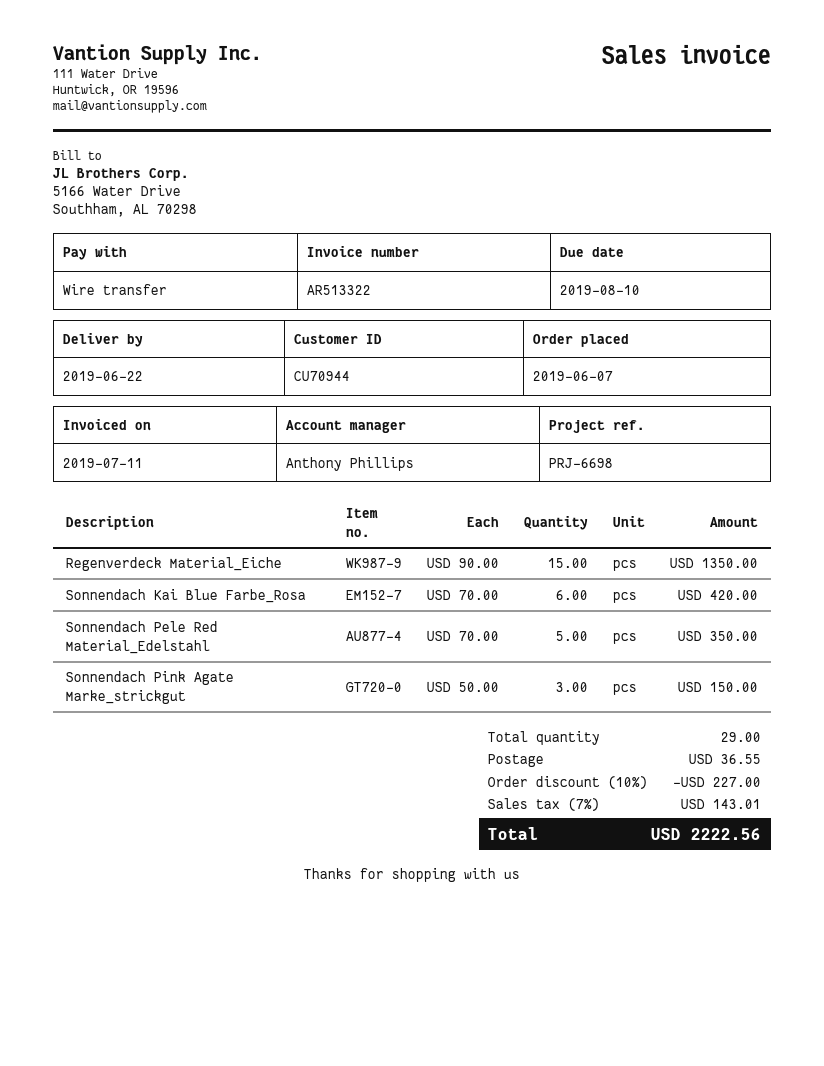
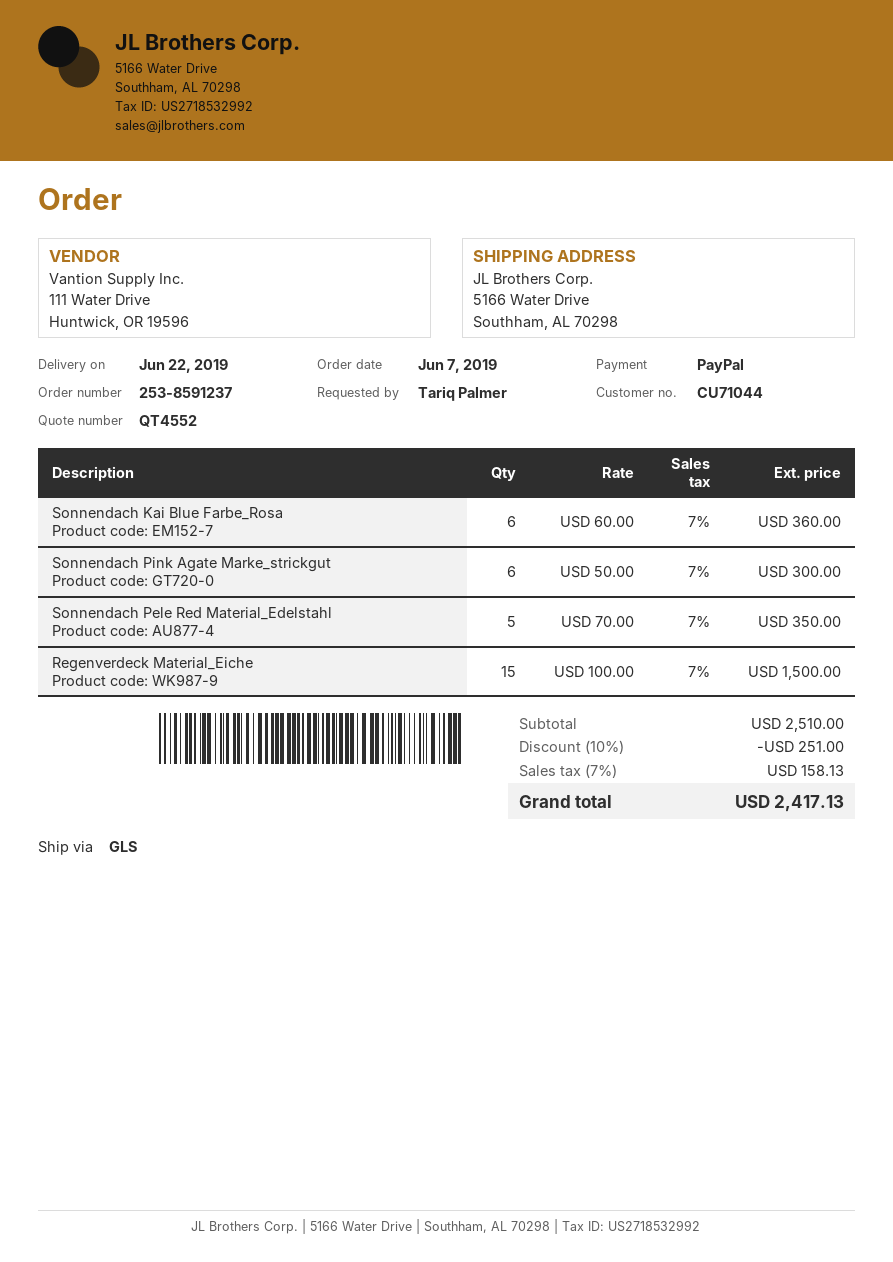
customer number: CU70944 -> CU71044
payment method: bank transfer -> PayPal
Regenverdeck Material_Eiche: 15 x 90.00 = 1350.00 -> 15 x 100.00 = 1500.00
Sonnendach Kai Blue Farbe_Rosa: 6 x 70.00 = 420.00 -> 6 x 60.00 = 360.00
Sonnendach Pink Agate Marke_strickgut: 3 x 50.00 = 150.00 -> 6 x 50.00 = 300.00
discount: 10% = 227.00 -> 10% = 251.00
shipping: 36.55 -> none
tax: 7% = 143.01 -> 7% = 158.13
total: 2222.56 -> 2417.13

